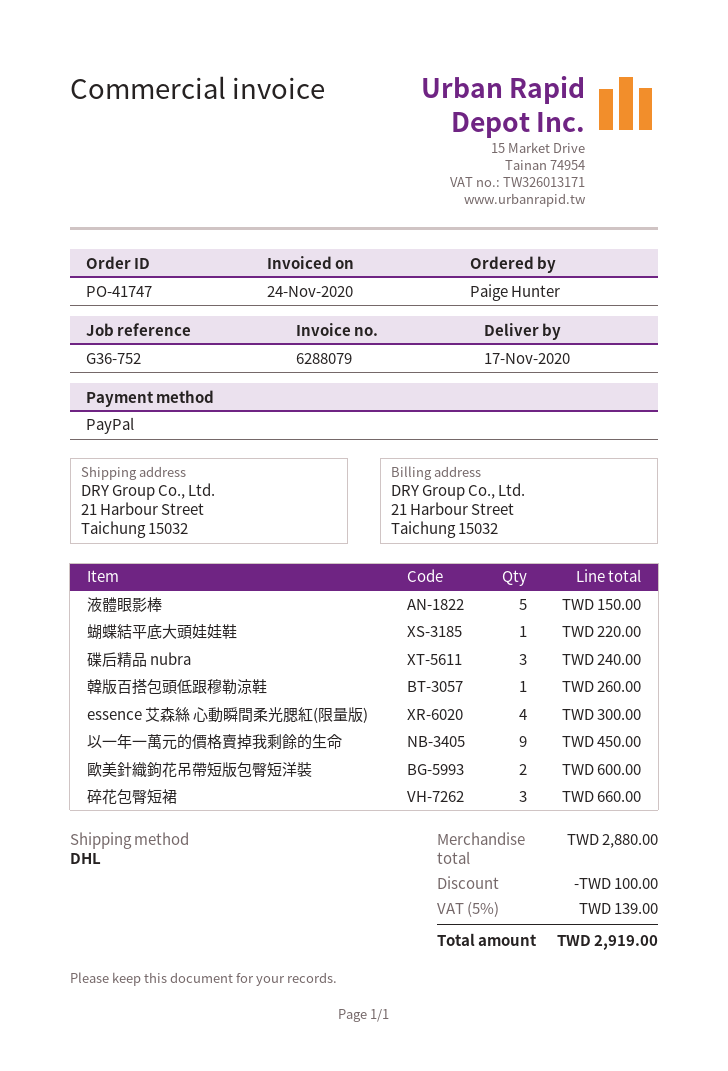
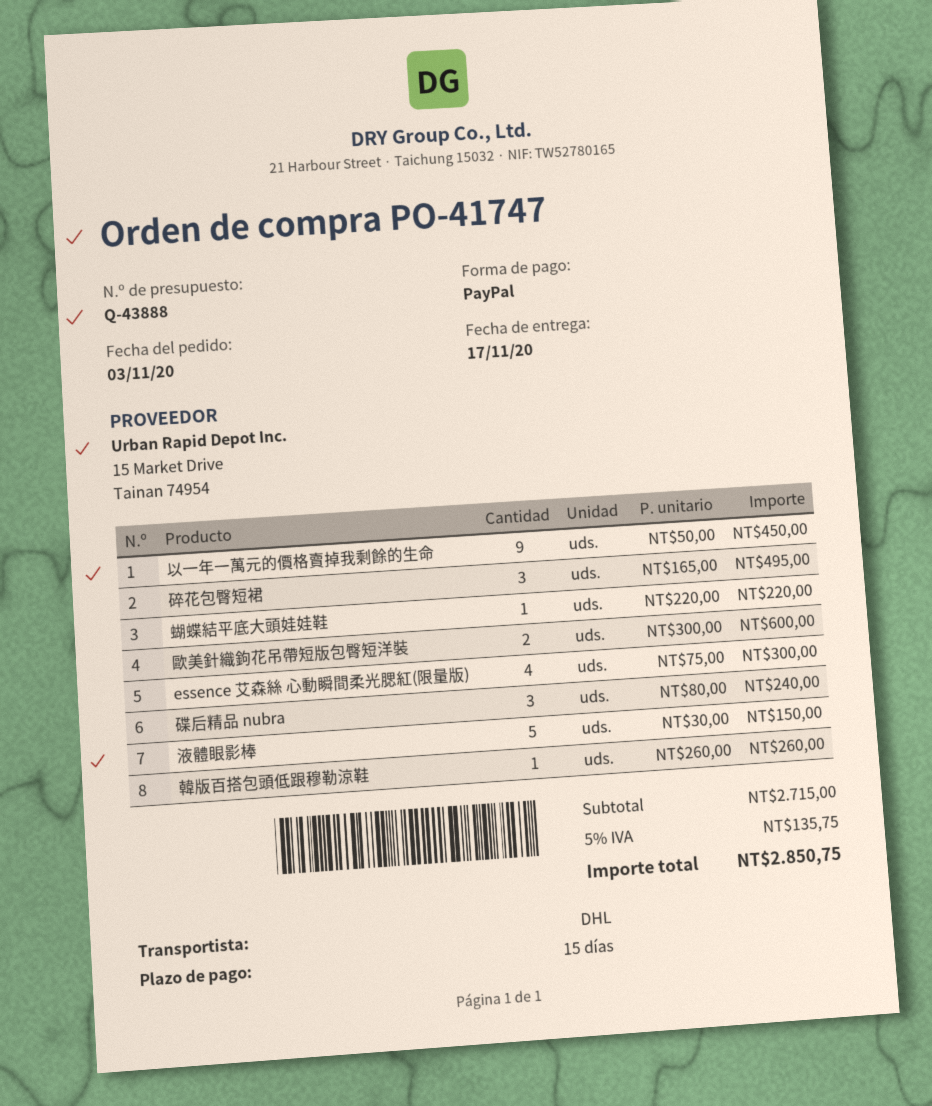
碎花包臀短裙: 3 for 660.00 -> 3 for 495.00
subtotal: 2880.00 -> 2715.00
discount: 100.00 -> none
tax: 5% = 139.00 -> 5% = 135.75
total: 2919.00 -> 2850.75

